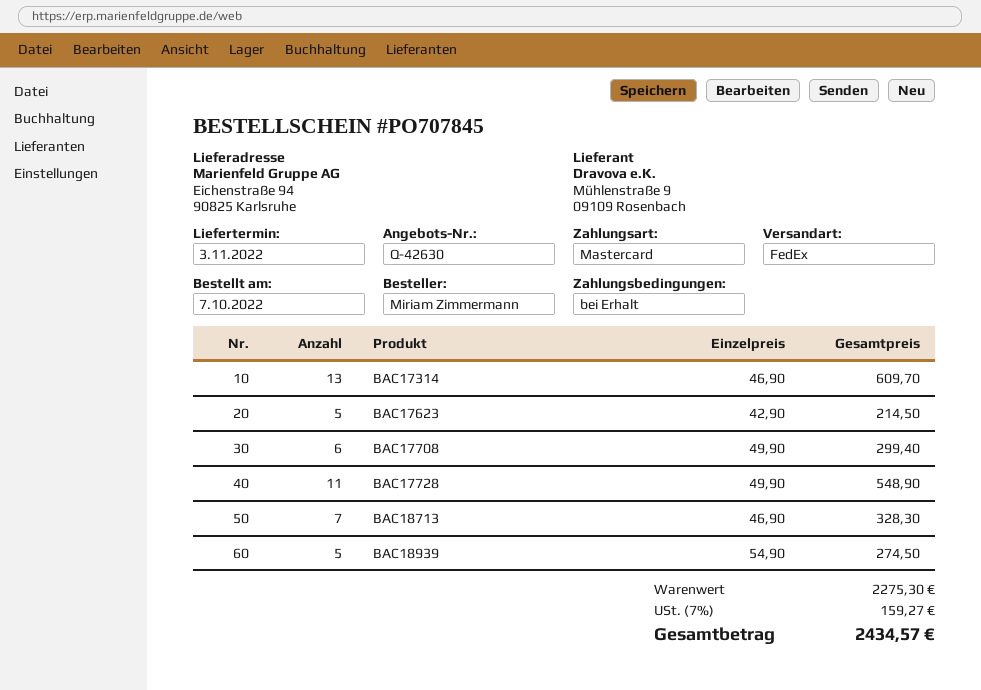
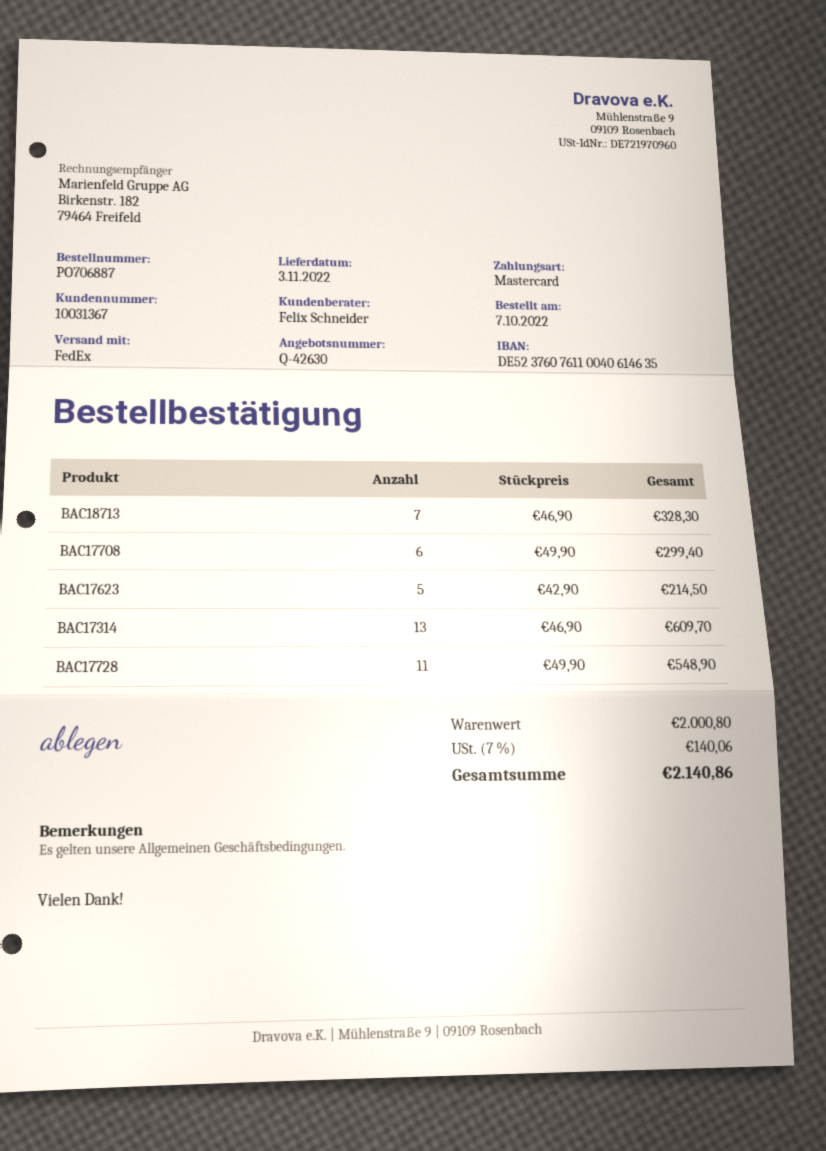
order number: PO707845 -> PO706887
BAC18939: 5 x 54.90 = 274.50 -> none
subtotal: 2275.30 -> 2000.80
tax: 7% = 159.27 -> 7% = 140.06
total: 2434.57 -> 2140.86

